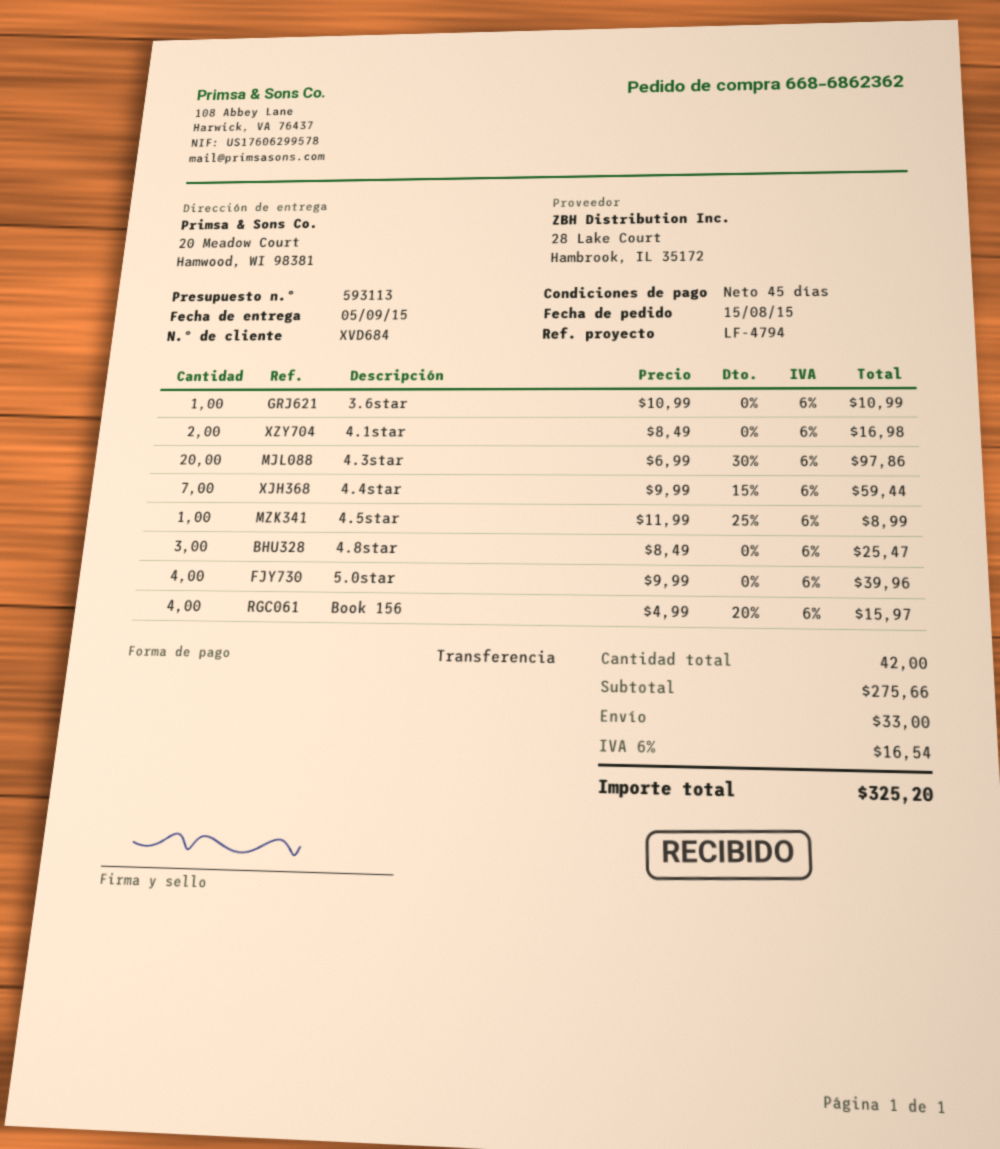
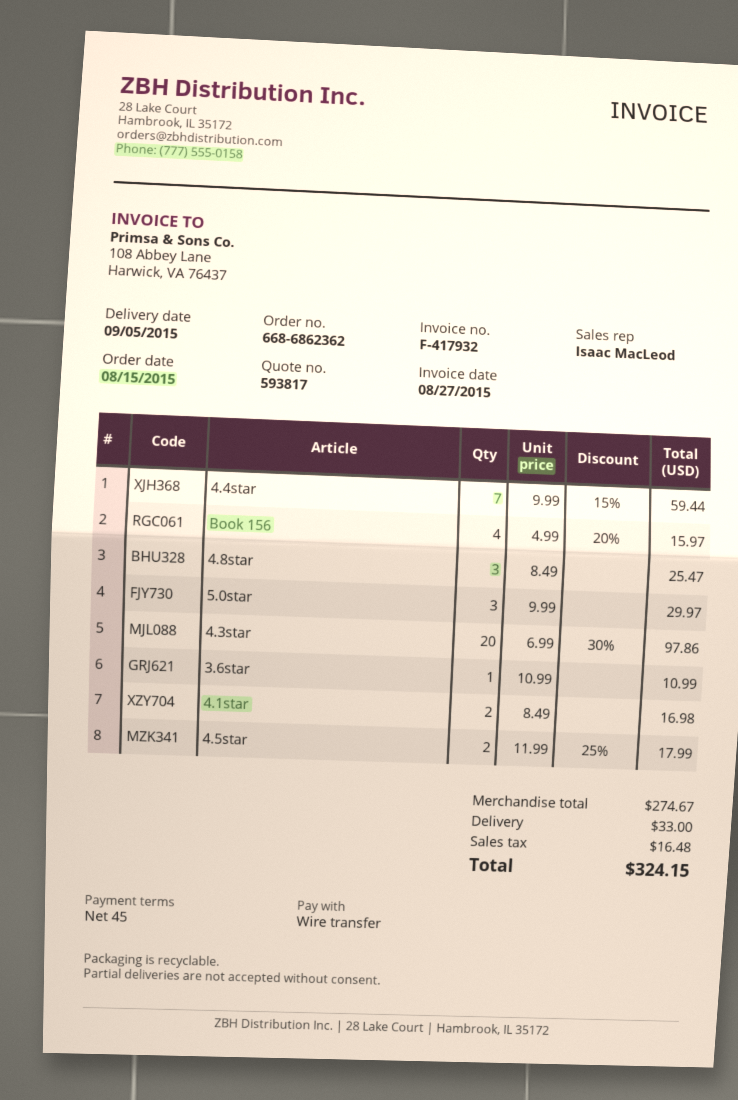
quote number: 593113 -> 593817
4.5star: 1 x 11.99 - 25% = 8.99 -> 2 x 11.99 - 25% = 17.99
5.0star: 4 x 9.99 = 39.96 -> 3 x 9.99 = 29.97
subtotal: 275.66 -> 274.67
tax: 16.54 -> 16.48
total: 325.20 -> 324.15

